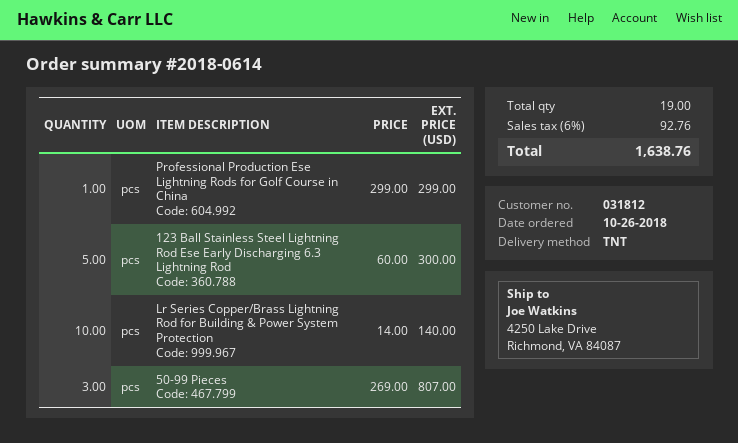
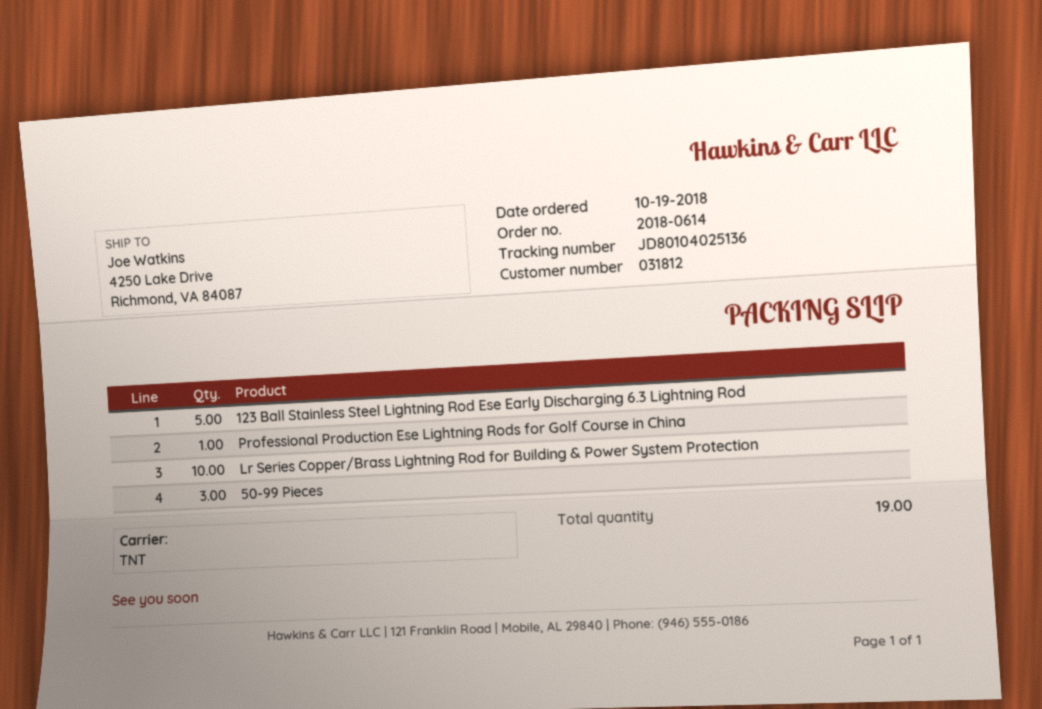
order date: 2018-10-26 -> 2018-10-19

